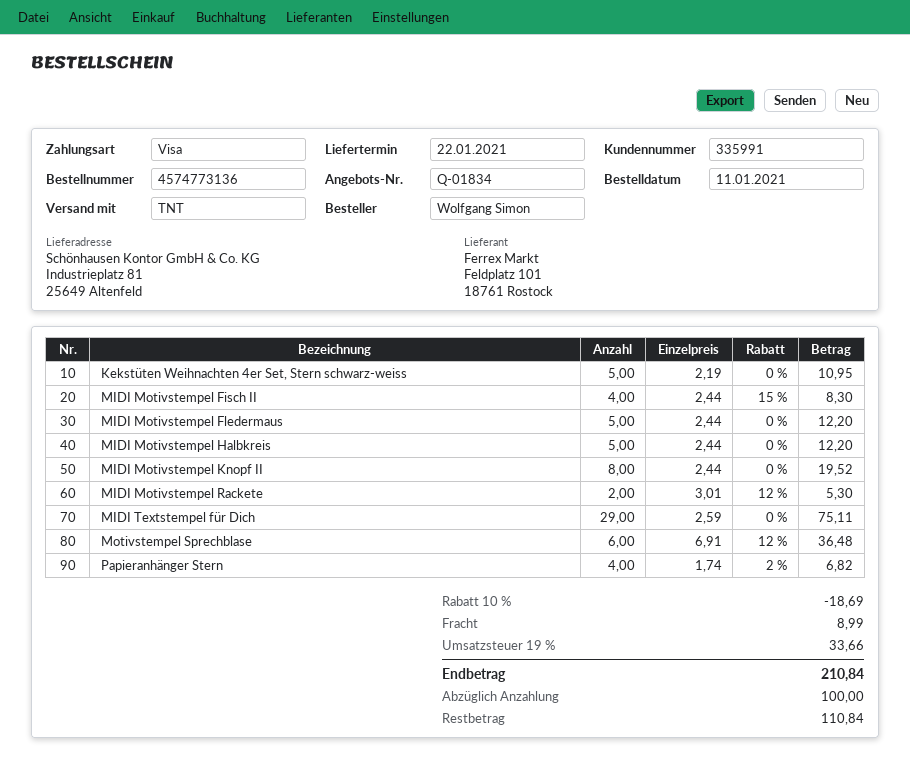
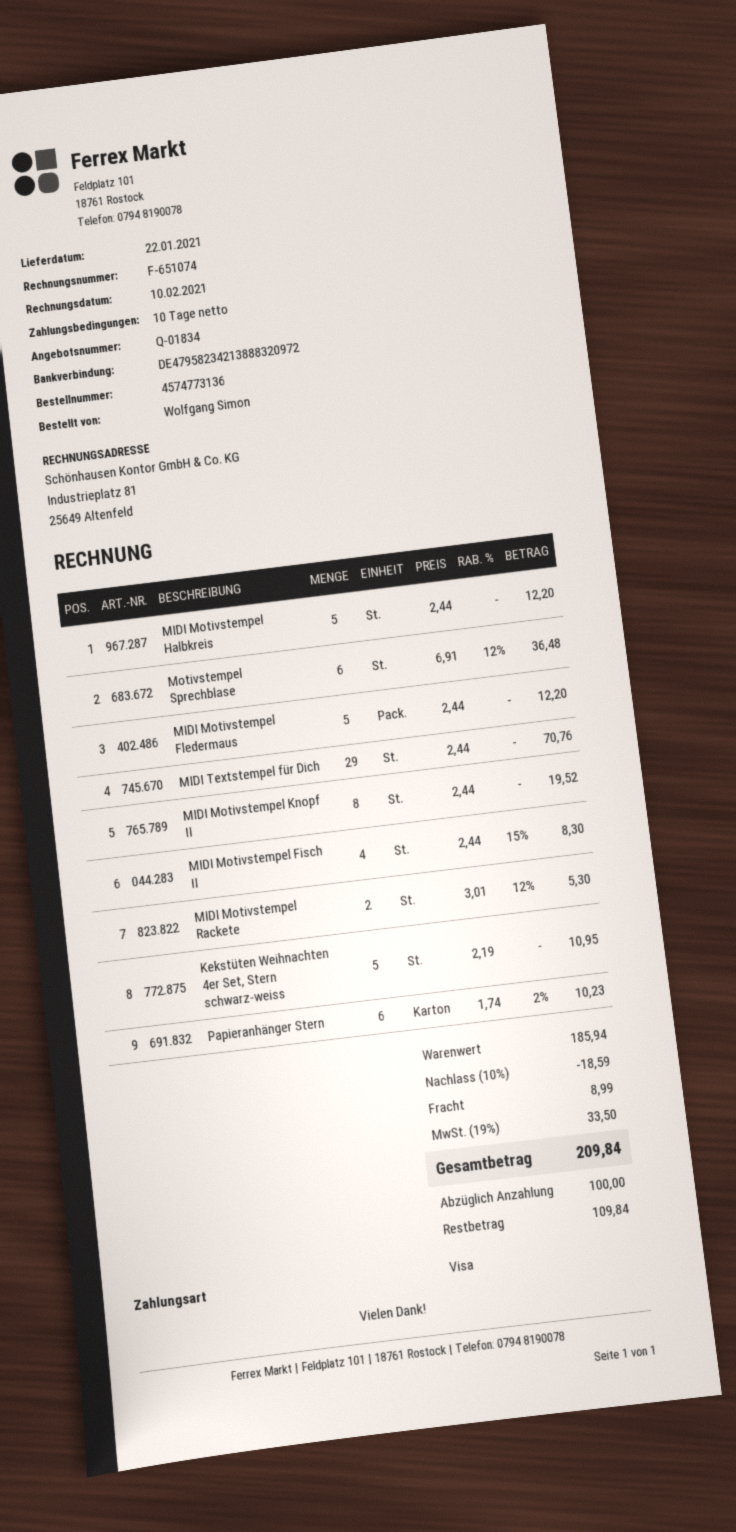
MIDI Textstempel für Dich: 29 x 2.59 = 75.11 -> 29 x 2.44 = 70.76
Papieranhänger Stern: 4 x 1.74 - 2% = 6.82 -> 6 x 1.74 - 2% = 10.23
discount: 10% = 18.69 -> 10% = 18.59
tax: 19% = 33.66 -> 19% = 33.50
total: 210.84 -> 209.84
balance: 110.84 -> 109.84

